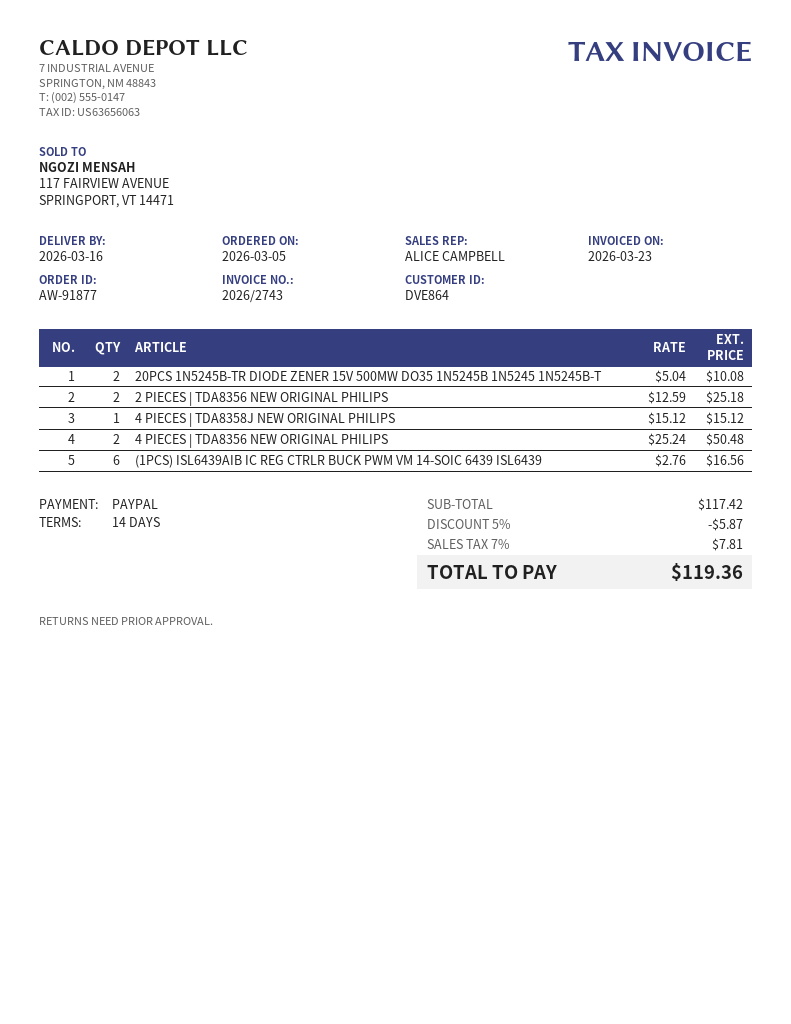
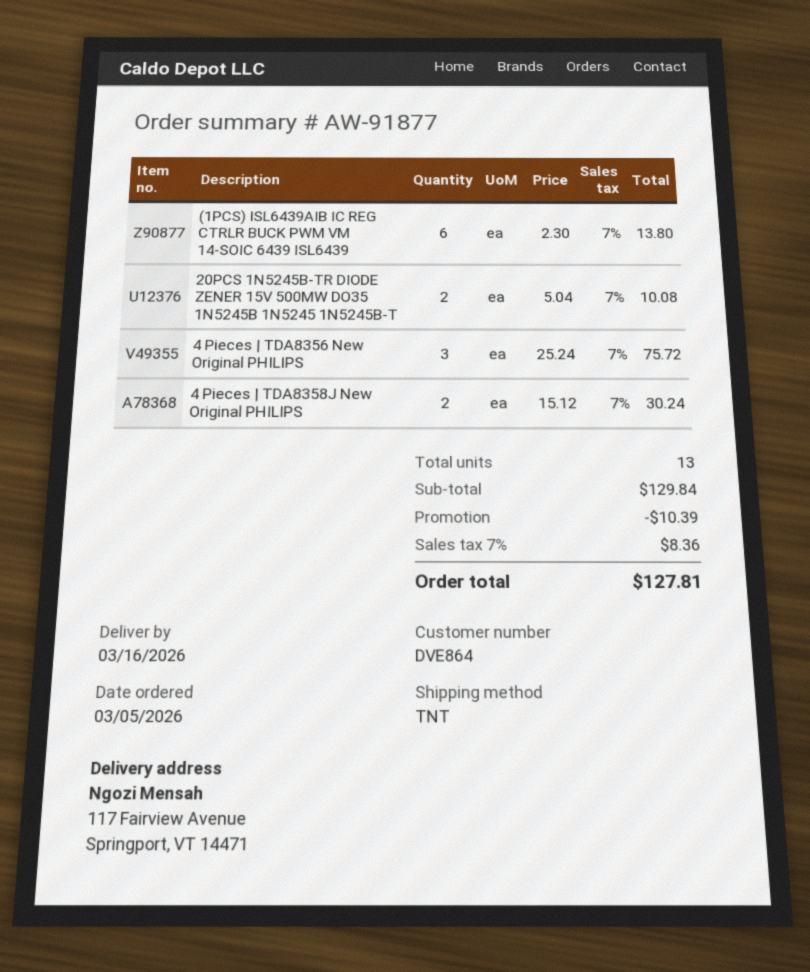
2 PIECES | TDA8356 NEW ORIGINAL PHILIPS: 2 x 12.59 = 25.18 -> none
4 PIECES | TDA8358J NEW ORIGINAL PHILIPS: 1 x 15.12 = 15.12 -> 2 x 15.12 = 30.24
4 PIECES | TDA8356 NEW ORIGINAL PHILIPS: 2 x 25.24 = 50.48 -> 3 x 25.24 = 75.72
(1PCS) ISL6439AIB IC REG CTRLR BUCK PWM VM 14-SOIC 6439 ISL6439: 6 x 2.76 = 16.56 -> 6 x 2.30 = 13.80
subtotal: 117.42 -> 129.84
discount: 5.87 -> 10.39
tax: 7% = 7.81 -> 7% = 8.36
total: 119.36 -> 127.81

